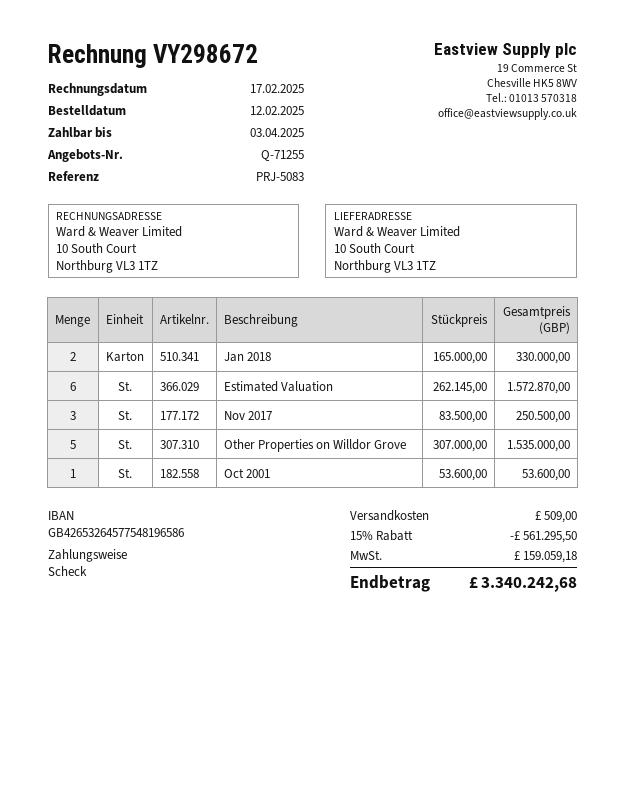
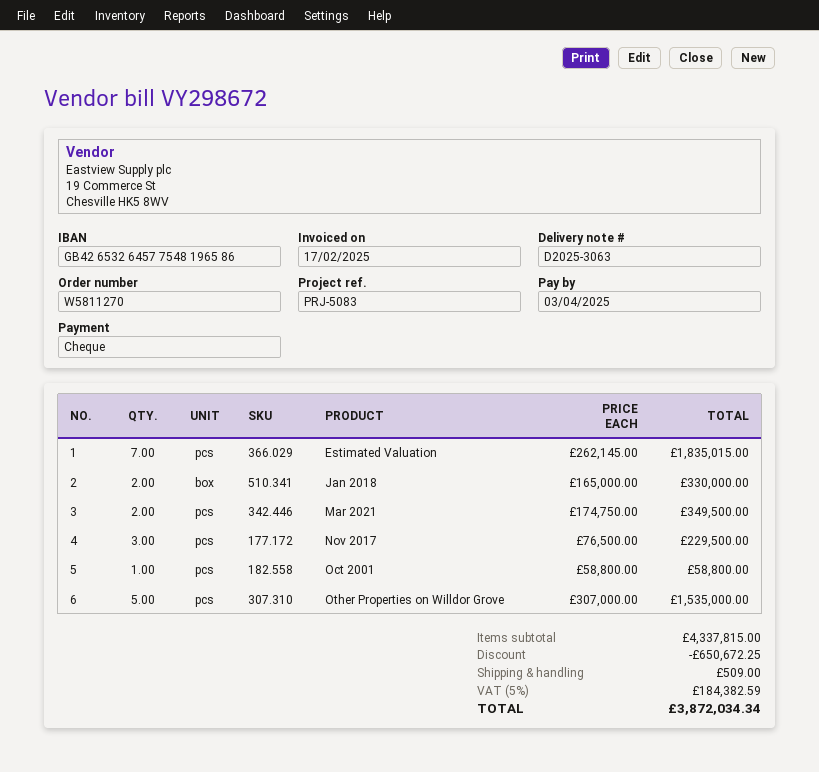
Estimated Valuation: 6 x 262145.00 = 1572870.00 -> 7 x 262145.00 = 1835015.00
Nov 2017: 3 x 83500.00 = 250500.00 -> 3 x 76500.00 = 229500.00
Oct 2001: 1 x 53600.00 = 53600.00 -> 1 x 58800.00 = 58800.00
Mar 2021: none -> 2 x 174750.00 = 349500.00
discount: 561295.50 -> 650672.25
tax: 159059.18 -> 184382.59
total: 3340242.68 -> 3872034.34

